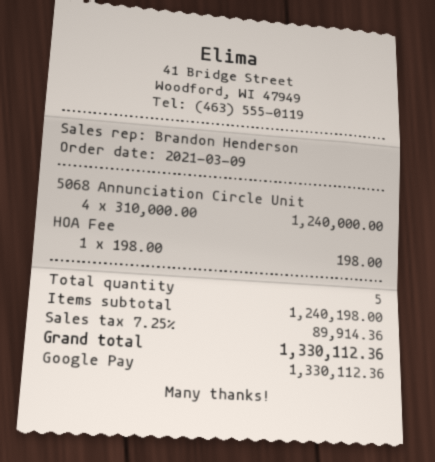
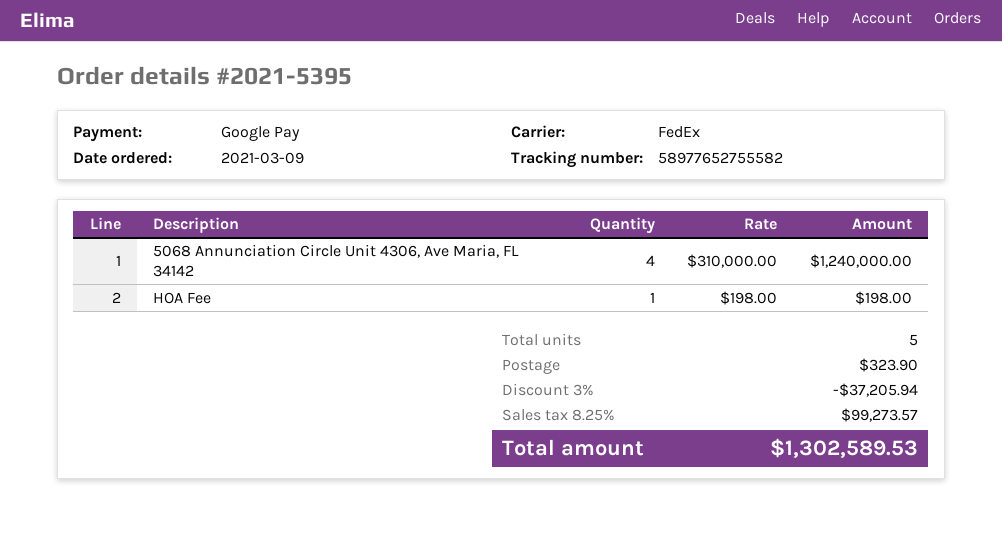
discount: none -> 3% = 37205.94
shipping: none -> 323.90
tax: 7.25% = 89914.36 -> 8.25% = 99273.57
total: 1330112.36 -> 1302589.53

